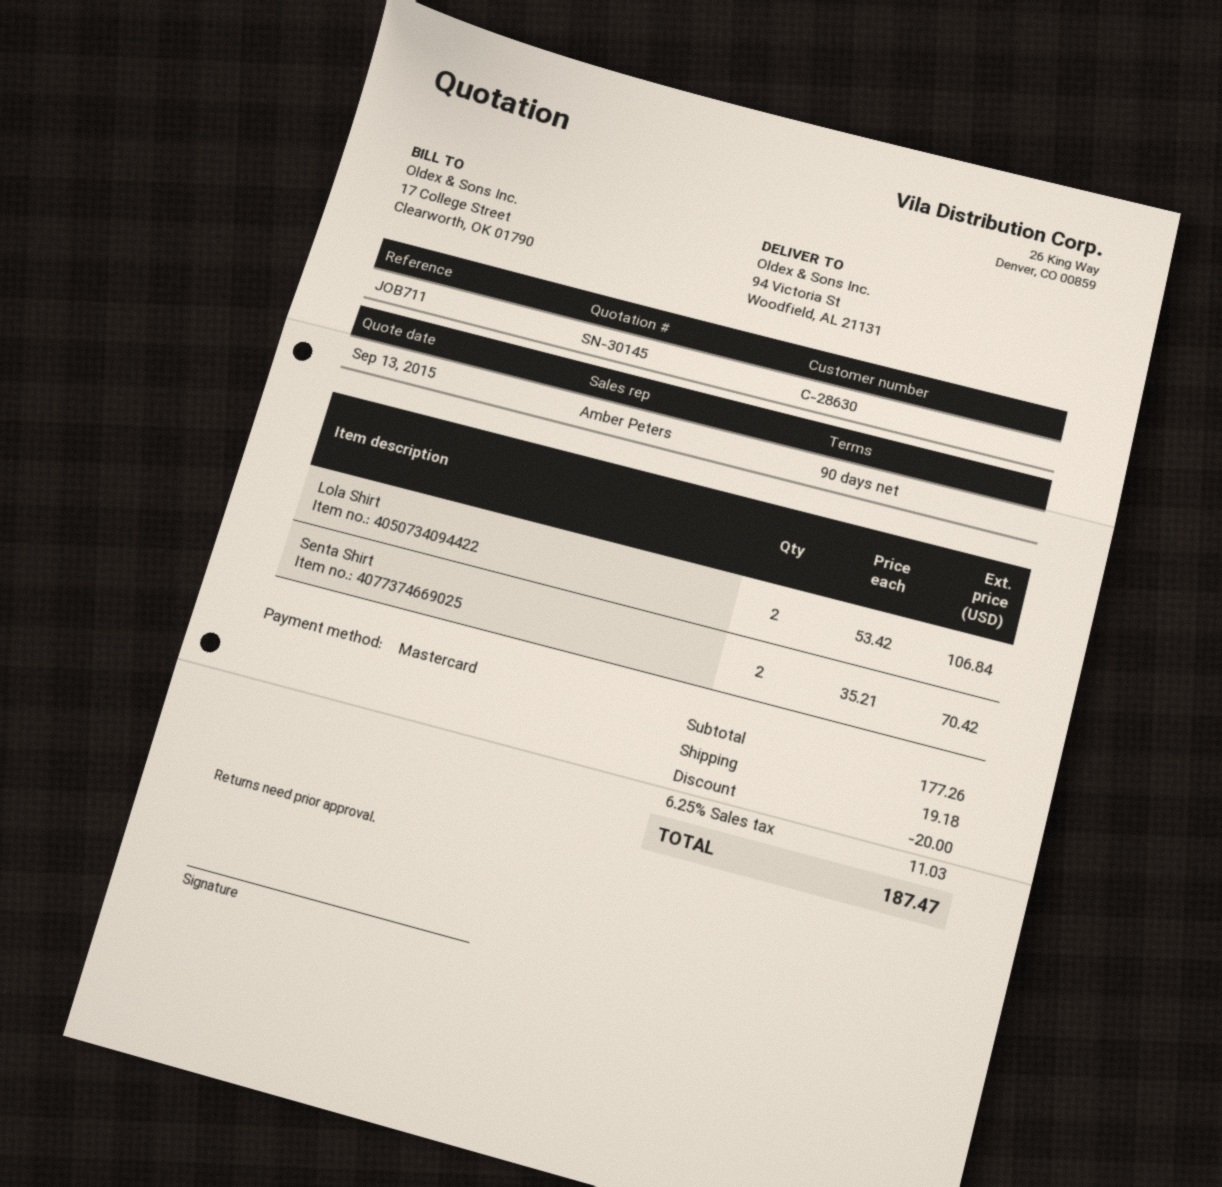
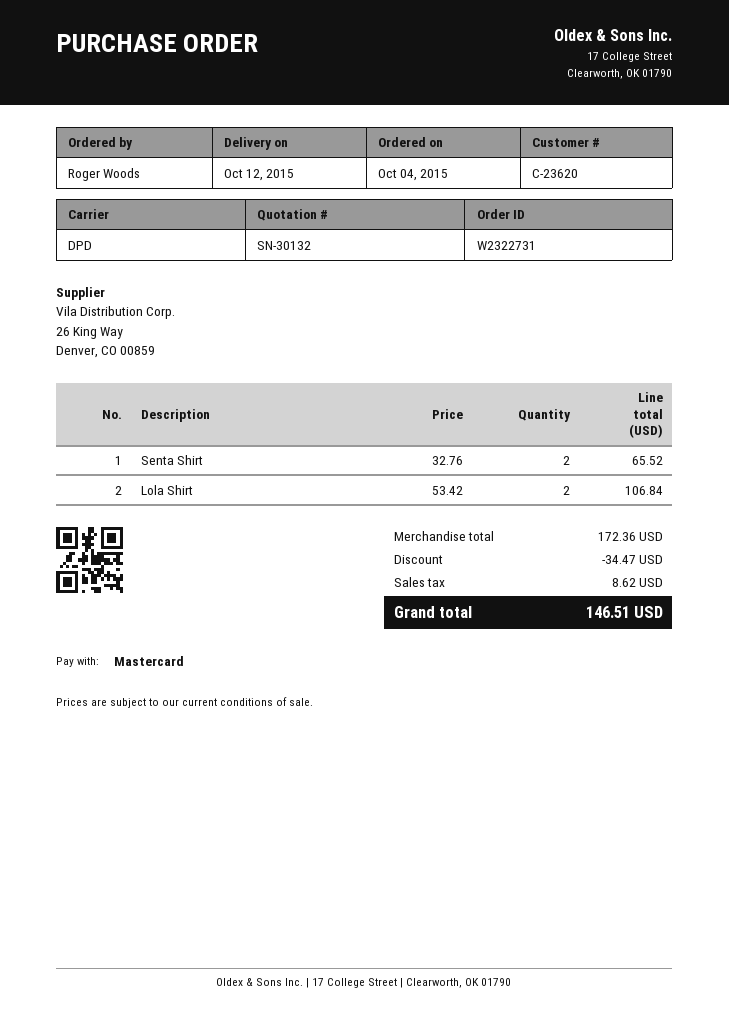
quote number: SN-30145 -> SN-30132
customer number: C-28630 -> C-23620
Senta Shirt: 2 x 35.21 = 70.42 -> 2 x 32.76 = 65.52
subtotal: 177.26 -> 172.36
discount: 20.00 -> 34.47
shipping: 19.18 -> none
tax: 11.03 -> 8.62
total: 187.47 -> 146.51

